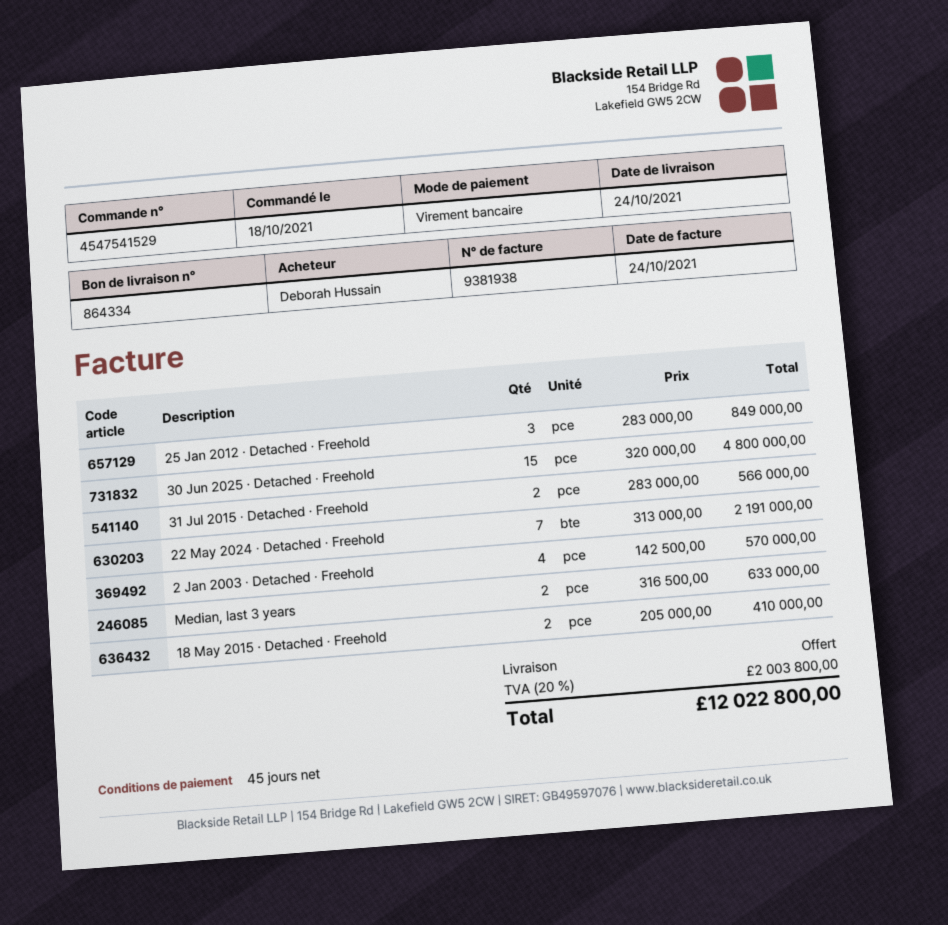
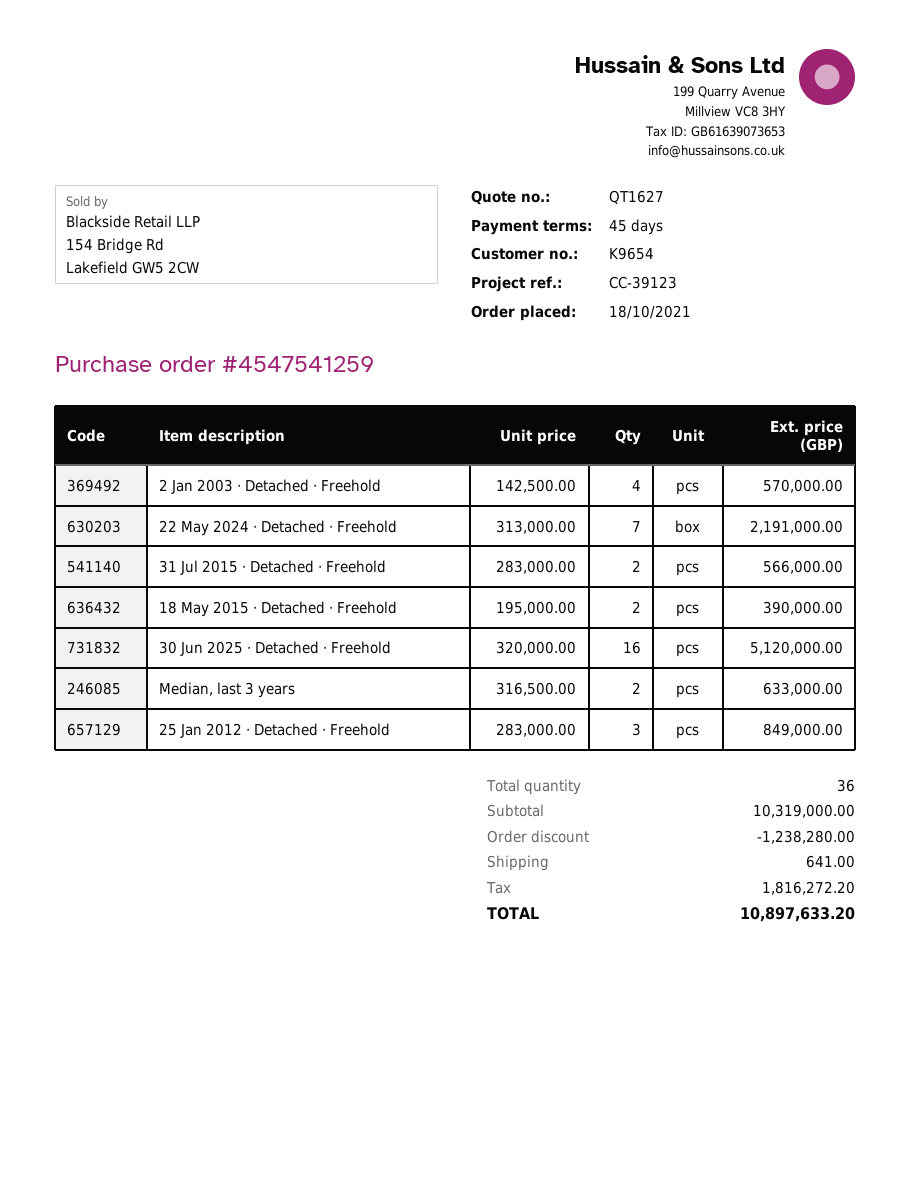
order number: 4547541529 -> 4547541259
30 Jun 2025 · Detached · Freehold: 15 x 320000.00 = 4800000.00 -> 16 x 320000.00 = 5120000.00
18 May 2015 · Detached · Freehold: 2 x 205000.00 = 410000.00 -> 2 x 195000.00 = 390000.00
discount: none -> 1238280.00
shipping: 0.00 -> 641.00
tax: 2003800.00 -> 1816272.20
total: 12022800.00 -> 10897633.20

